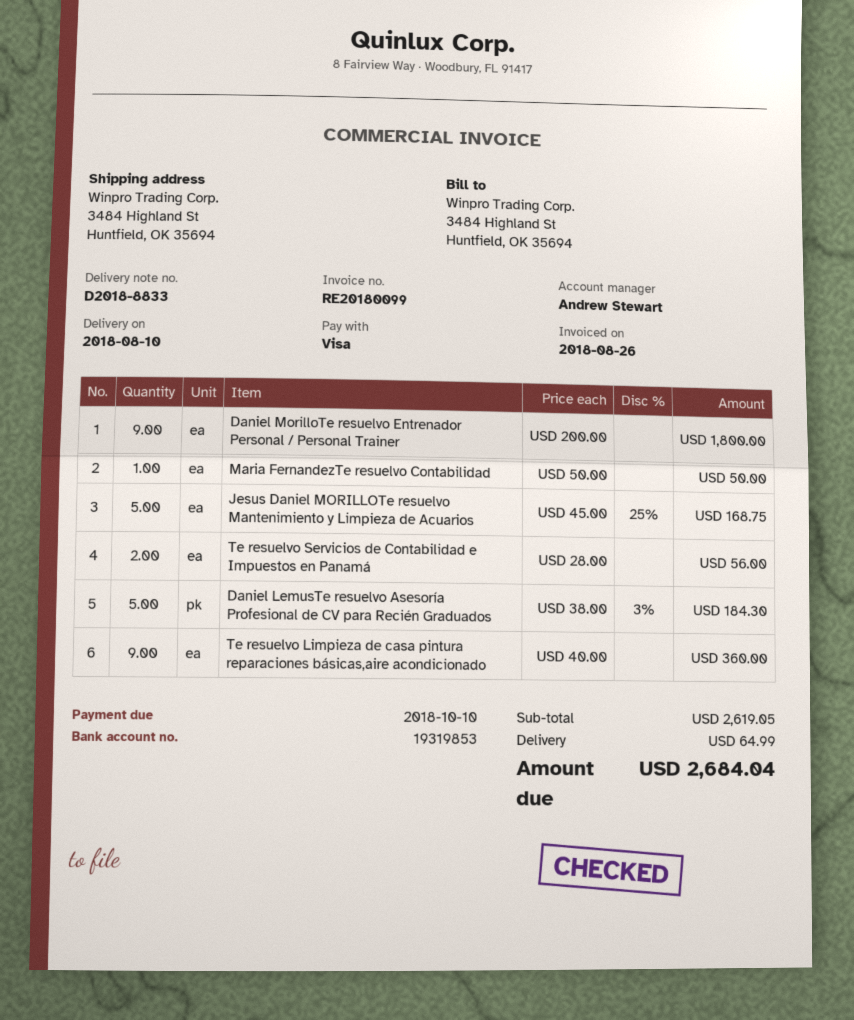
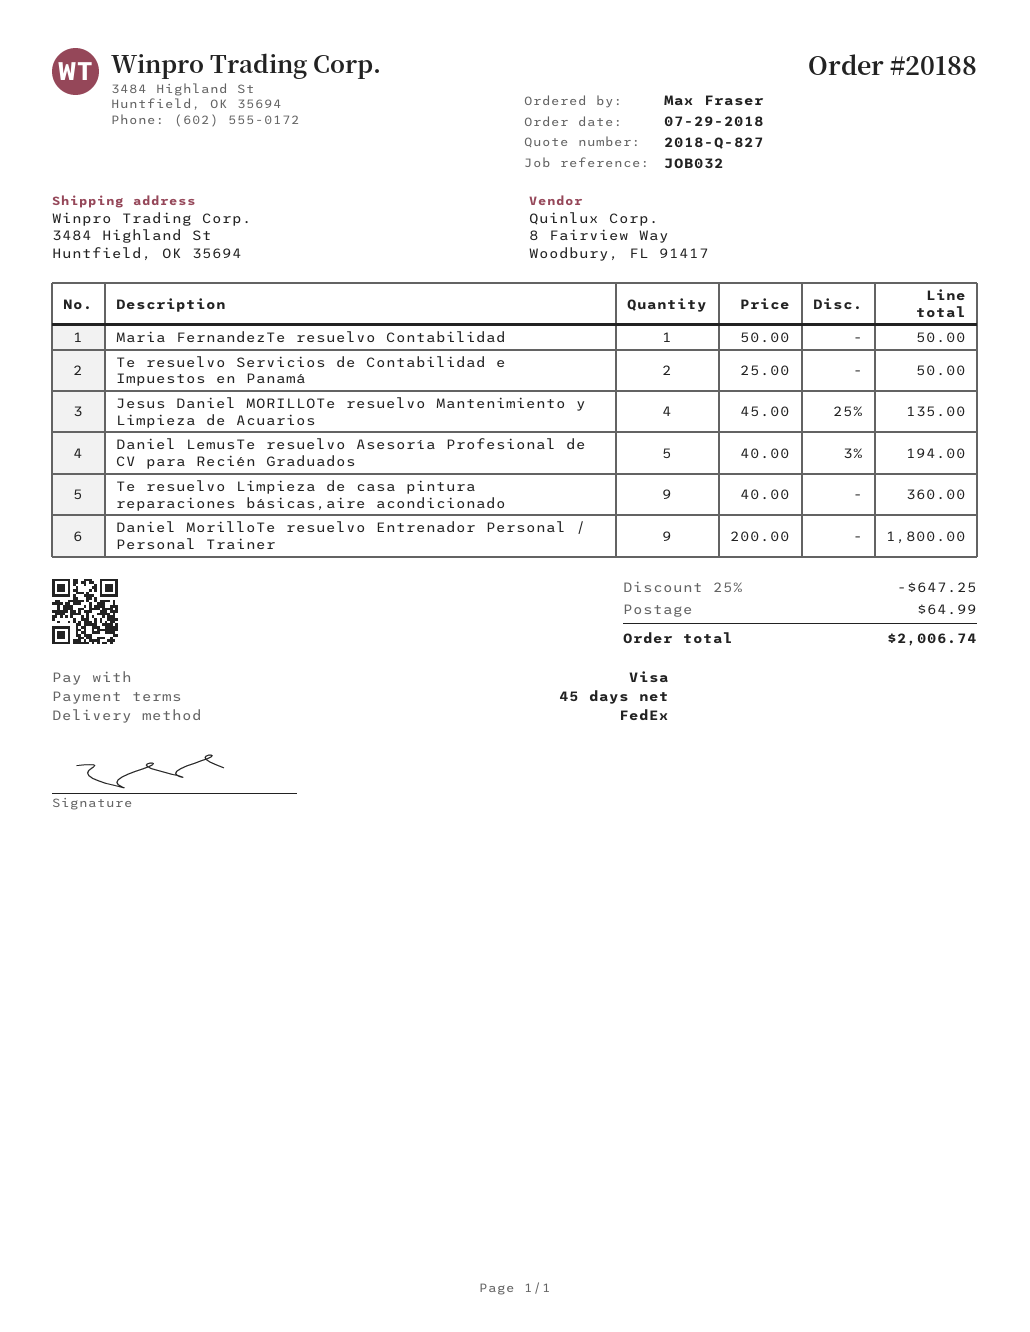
Jesus Daniel MORILLOTe resuelvo Mantenimiento y Limpieza de Acuarios: 5 x 45.00 - 25% = 168.75 -> 4 x 45.00 - 25% = 135.00
Te resuelvo Servicios de Contabilidad e Impuestos en Panamá: 2 x 28.00 = 56.00 -> 2 x 25.00 = 50.00
Daniel LemusTe resuelvo Asesoría Profesional de CV para Recién Graduados: 5 x 38.00 - 3% = 184.30 -> 5 x 40.00 - 3% = 194.00
discount: none -> 25% = 647.25
total: 2684.04 -> 2006.74

